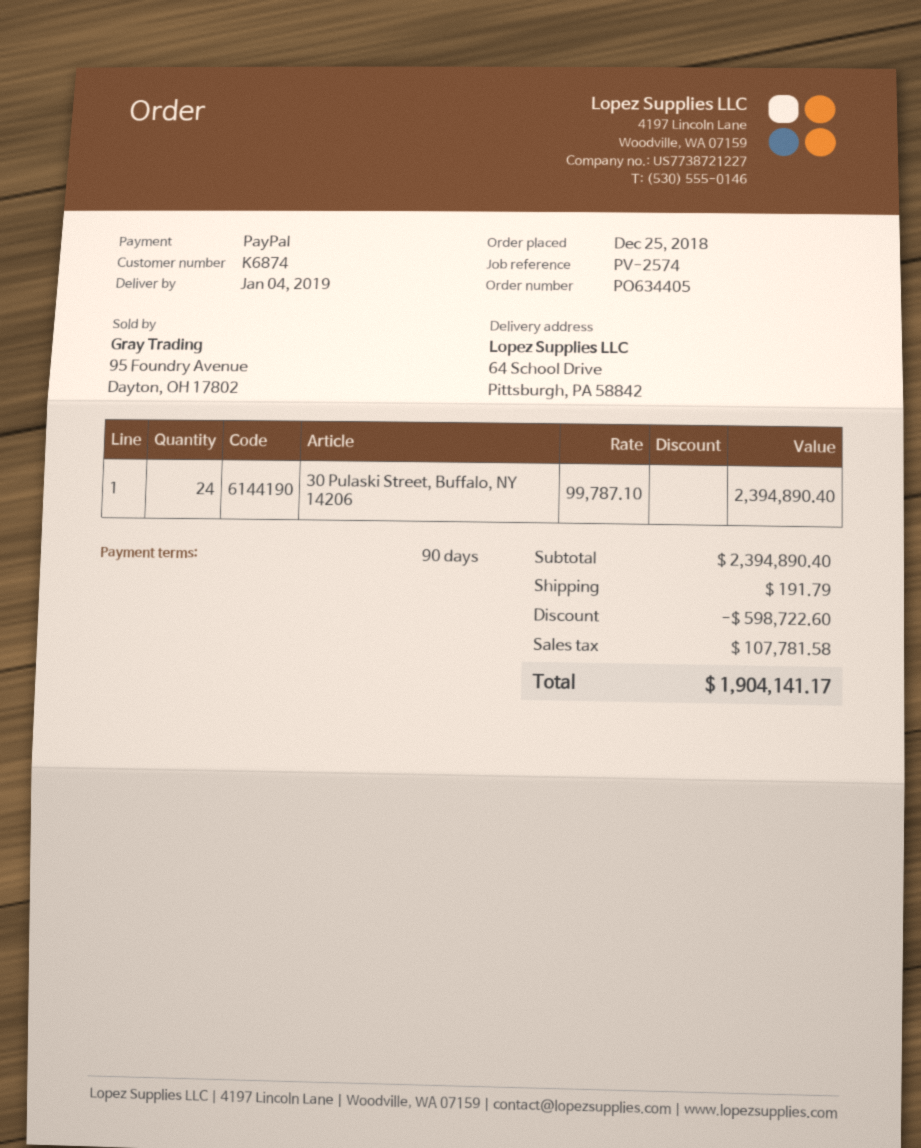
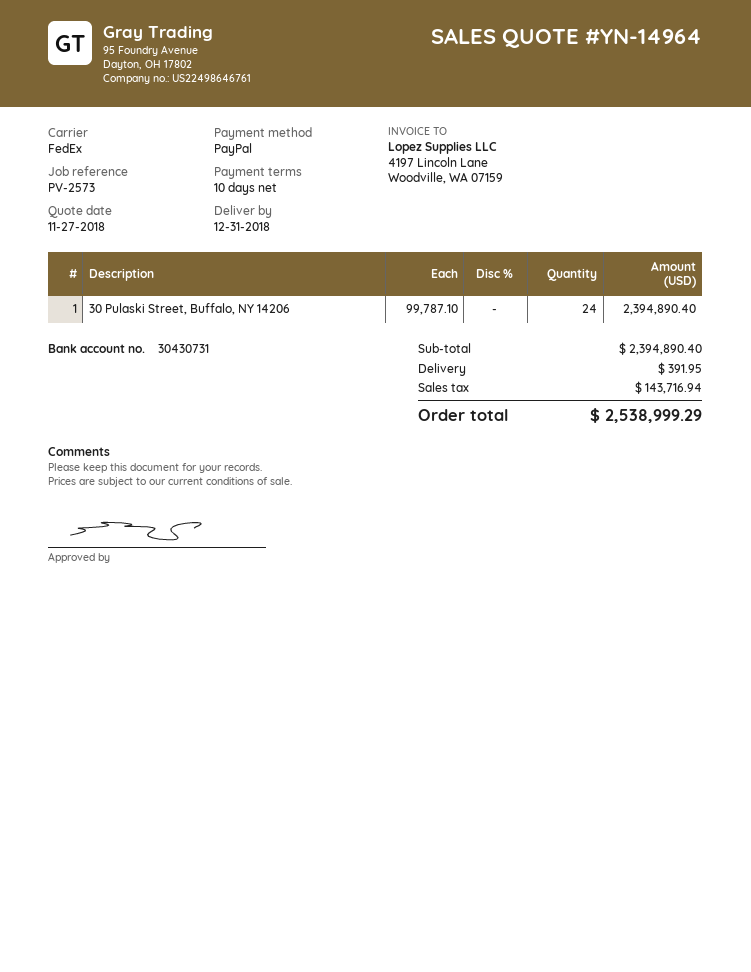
delivery date: 2019-01-04 -> 2018-12-31
payment terms: 90 days -> 10 days
reference: PV-2574 -> PV-2573
discount: 598722.60 -> none
shipping: 191.79 -> 391.95
tax: 107781.58 -> 143716.94
total: 1904141.17 -> 2538999.29

